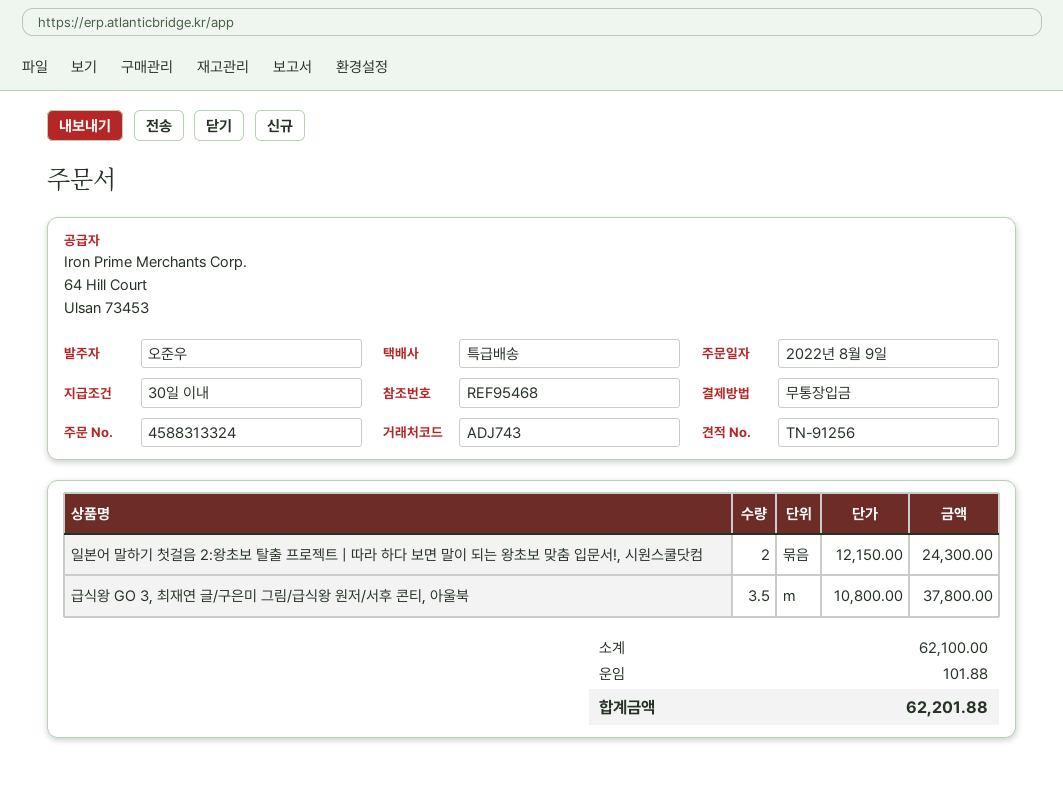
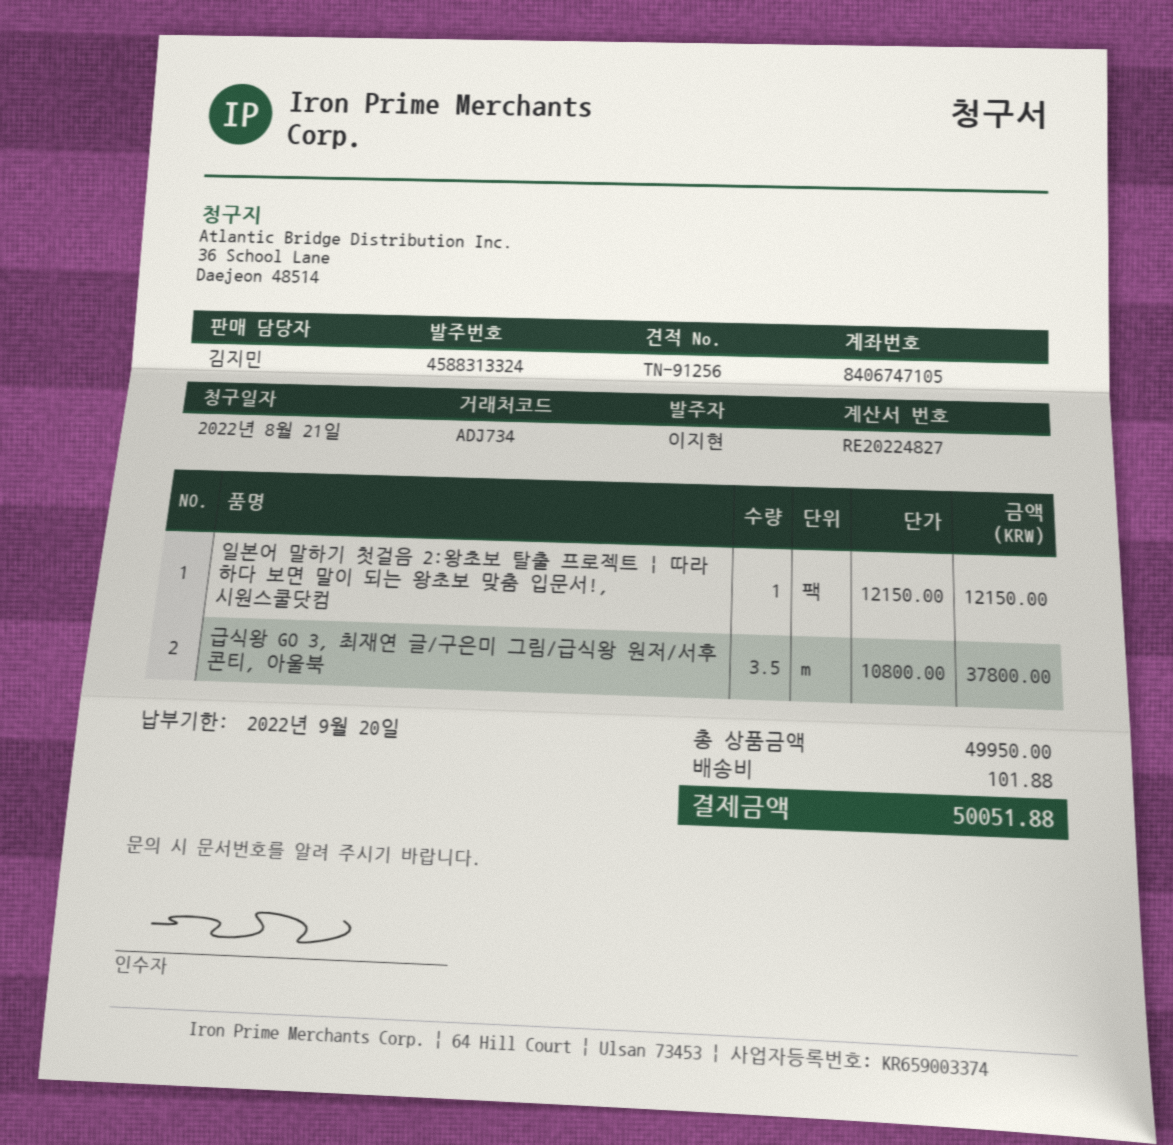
customer number: ADJ743 -> ADJ734
ordered by: 오준우 -> 이지현
일본어 말하기 첫걸음 2:왕초보 탈출 프로젝트 | 따라 하다 보면 말이 되는 왕초보 맞춤 입문서!, 시원스쿨닷컴: 2 x 12150.00 = 24300.00 -> 1 x 12150.00 = 12150.00
subtotal: 62100.00 -> 49950.00
total: 62201.88 -> 50051.88

